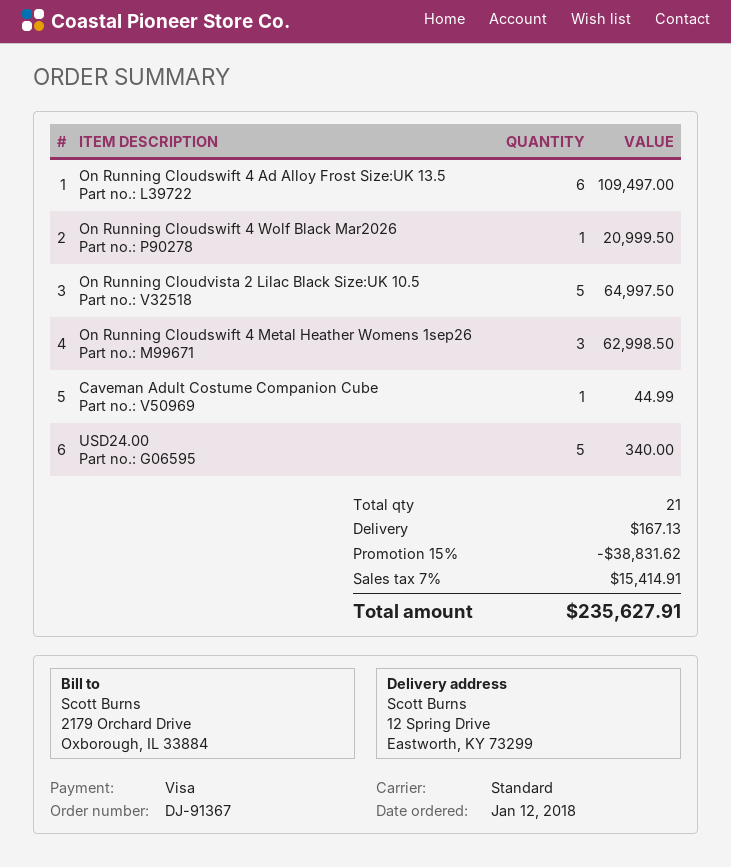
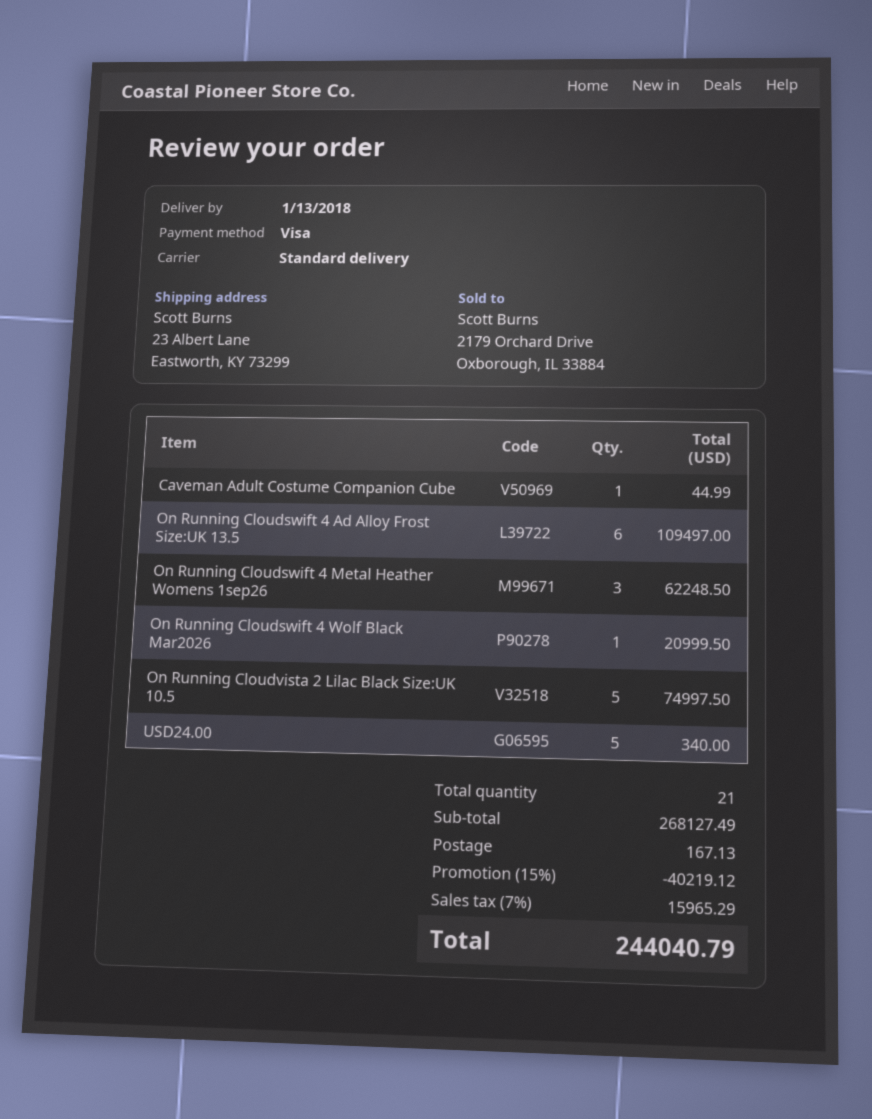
ship to: 12 Spring Drive, Eastworth, KY 73299 -> 23 Albert Lane, Eastworth, KY 73299
On Running Cloudvista 2 Lilac Black Size:UK 10.5: 5 for 64997.50 -> 5 for 74997.50
On Running Cloudswift 4 Metal Heather Womens 1sep26: 3 for 62998.50 -> 3 for 62248.50
discount: 15% = 38831.62 -> 15% = 40219.12
tax: 7% = 15414.91 -> 7% = 15965.29
total: 235627.91 -> 244040.79

